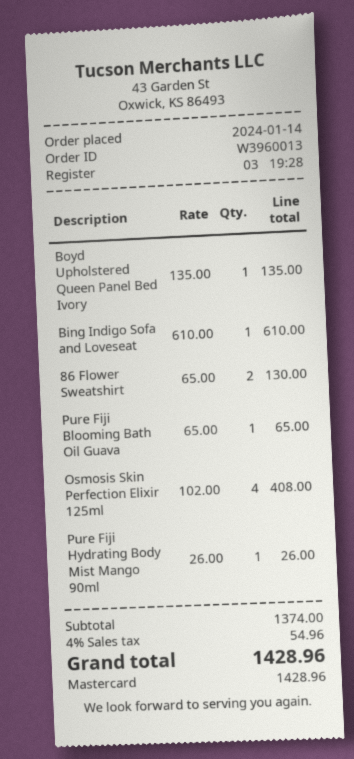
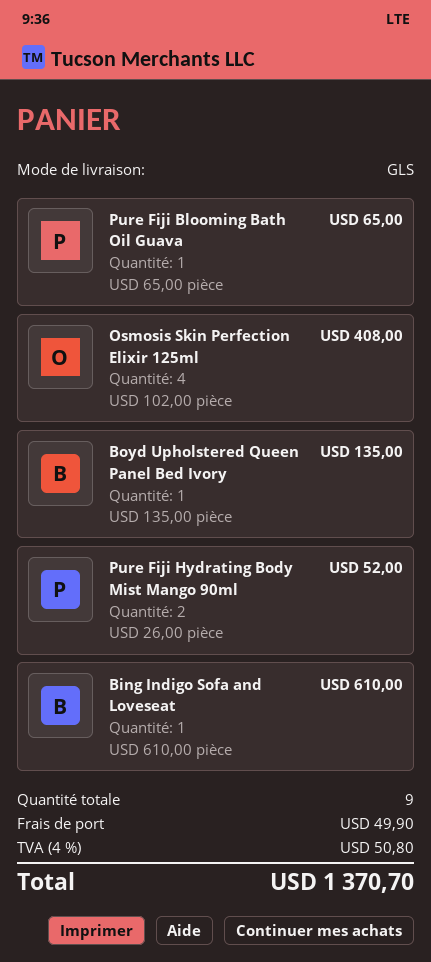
86 Flower Sweatshirt: 2 x 65.00 = 130.00 -> none
Pure Fiji Hydrating Body Mist Mango 90ml: 1 x 26.00 = 26.00 -> 2 x 26.00 = 52.00
shipping: none -> 49.90
tax: 4% = 54.96 -> 4% = 50.80
total: 1428.96 -> 1370.70

